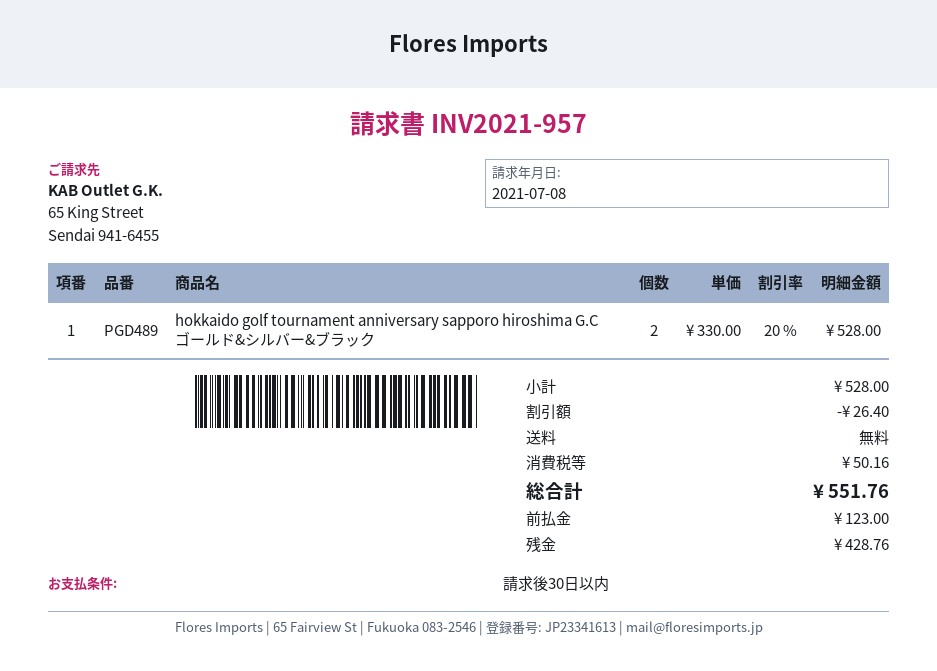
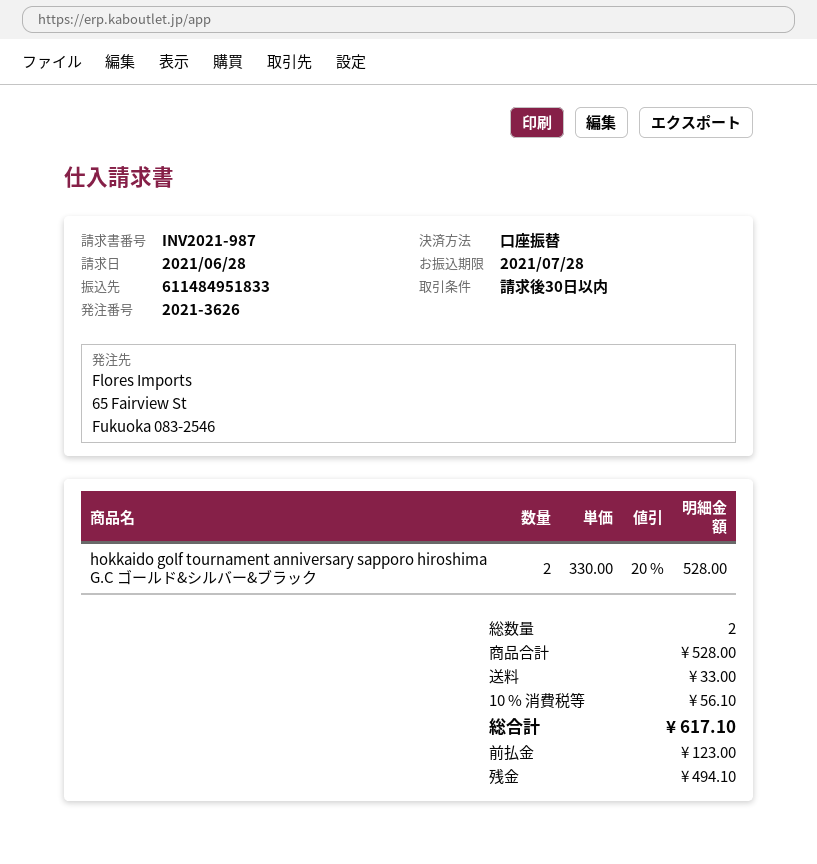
invoice number: INV2021-957 -> INV2021-987
invoice date: 2021-07-08 -> 2021-06-28
discount: 26.40 -> none
shipping: 0.00 -> 33.00
tax: 50.16 -> 56.10
total: 551.76 -> 617.10
balance: 428.76 -> 494.10

